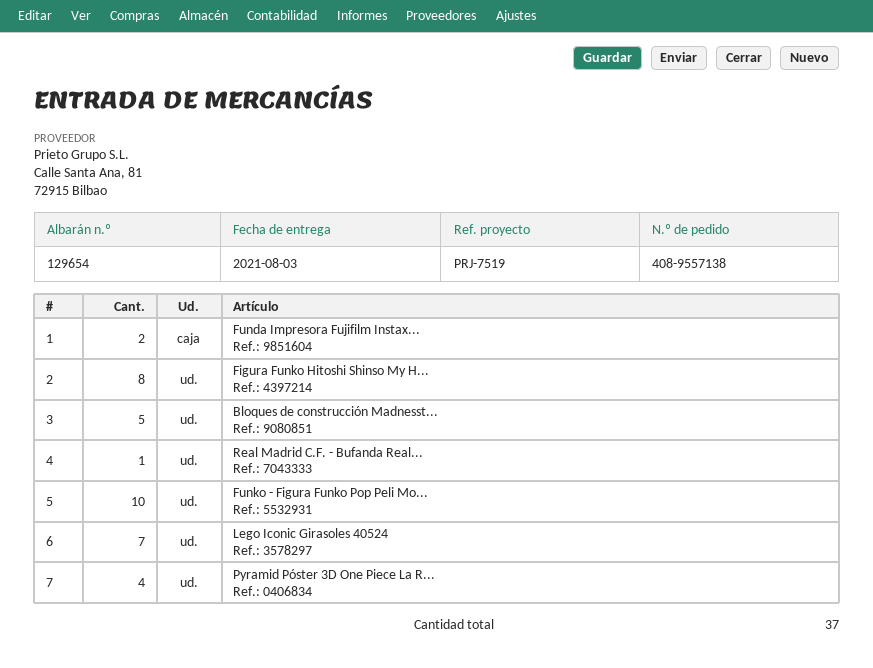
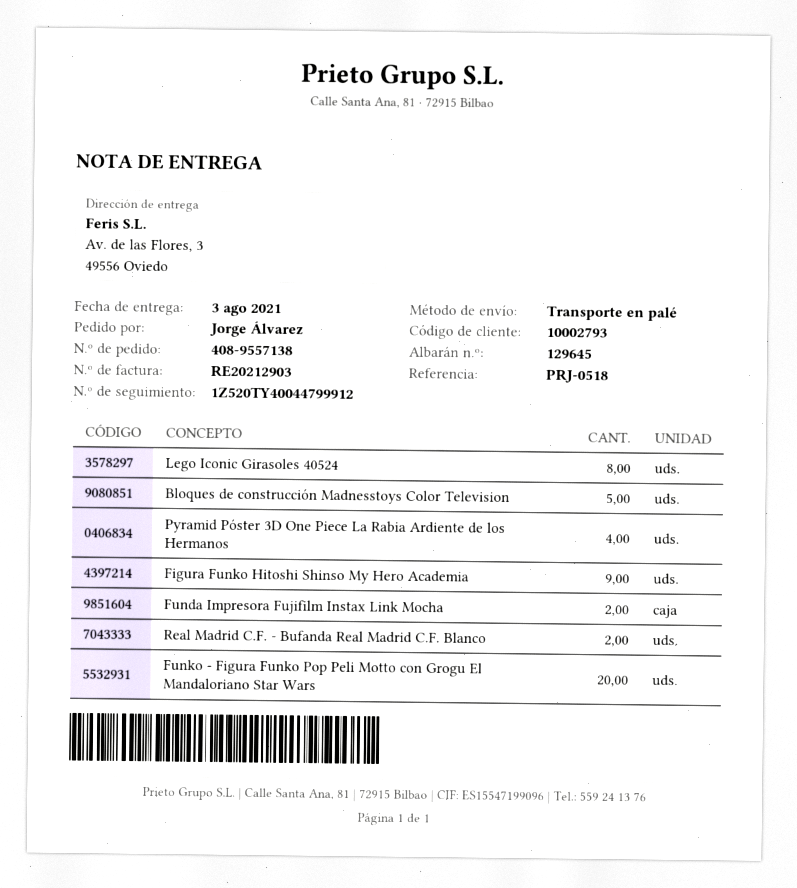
delivery note number: 129654 -> 129645
reference: PRJ-7519 -> PRJ-0518
Figura Funko Hitoshi Shinso My H...: 8 -> 9
Real Madrid C.F. - Bufanda Real...: 1 -> 2
Funko - Figura Funko Pop Peli Mo...: 10 -> 20
Lego Iconic Girasoles 40524: 7 -> 8

